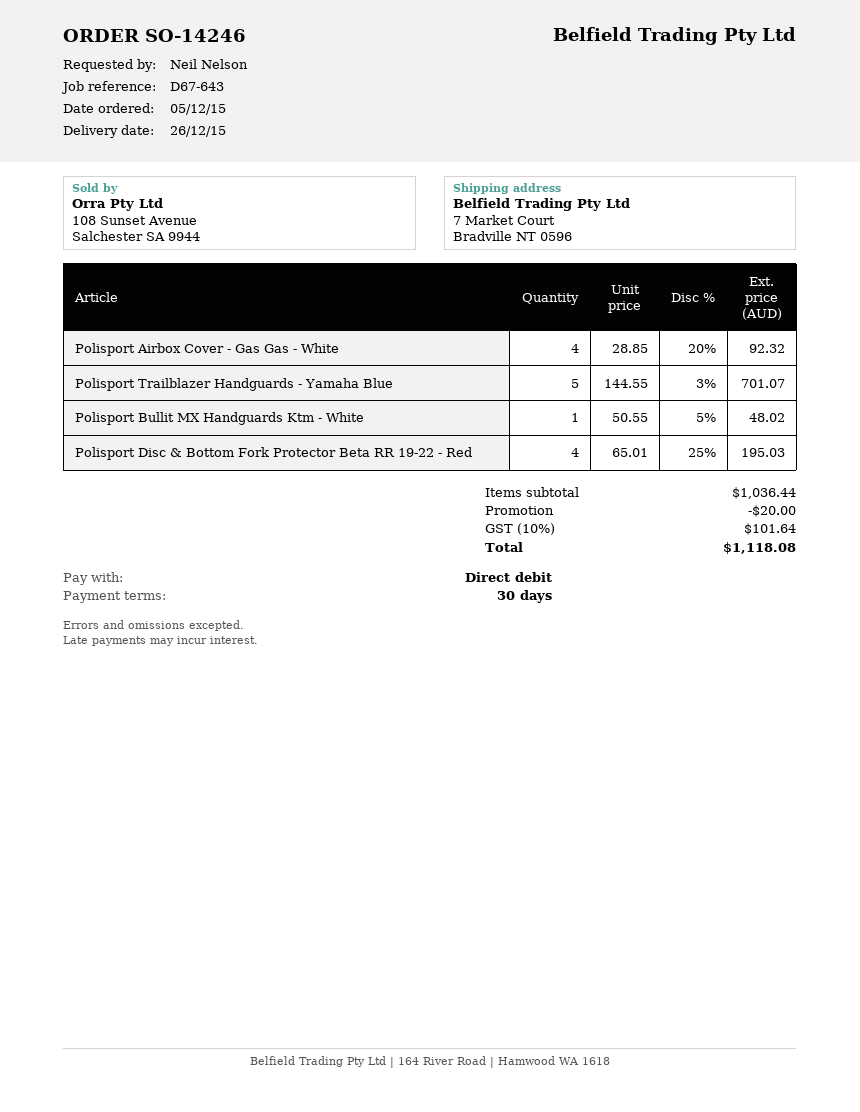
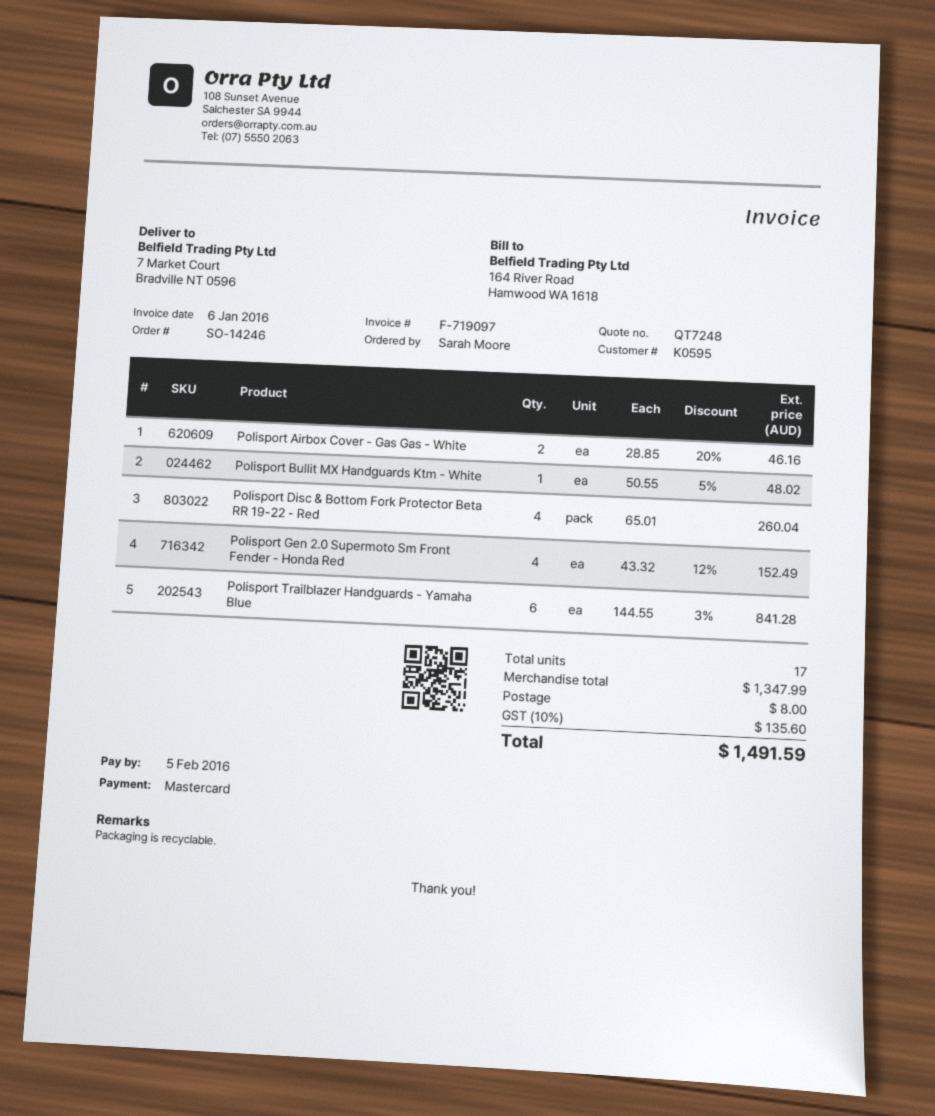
ordered by: Neil Nelson -> Sarah Moore
payment method: direct debit -> Mastercard
Polisport Airbox Cover - Gas Gas - White: 4 x 28.85 - 20% = 92.32 -> 2 x 28.85 - 20% = 46.16
Polisport Trailblazer Handguards - Yamaha Blue: 5 x 144.55 - 3% = 701.07 -> 6 x 144.55 - 3% = 841.28
Polisport Disc & Bottom Fork Protector Beta RR 19-22 - Red: 4 x 65.01 - 25% = 195.03 -> 4 x 65.01 = 260.04
Polisport Gen 2.0 Supermoto Sm Front Fender - Honda Red: none -> 4 x 43.32 - 12% = 152.49
subtotal: 1036.44 -> 1347.99
discount: 20.00 -> none
shipping: none -> 8.00
tax: 10% = 101.64 -> 10% = 135.60
total: 1118.08 -> 1491.59

